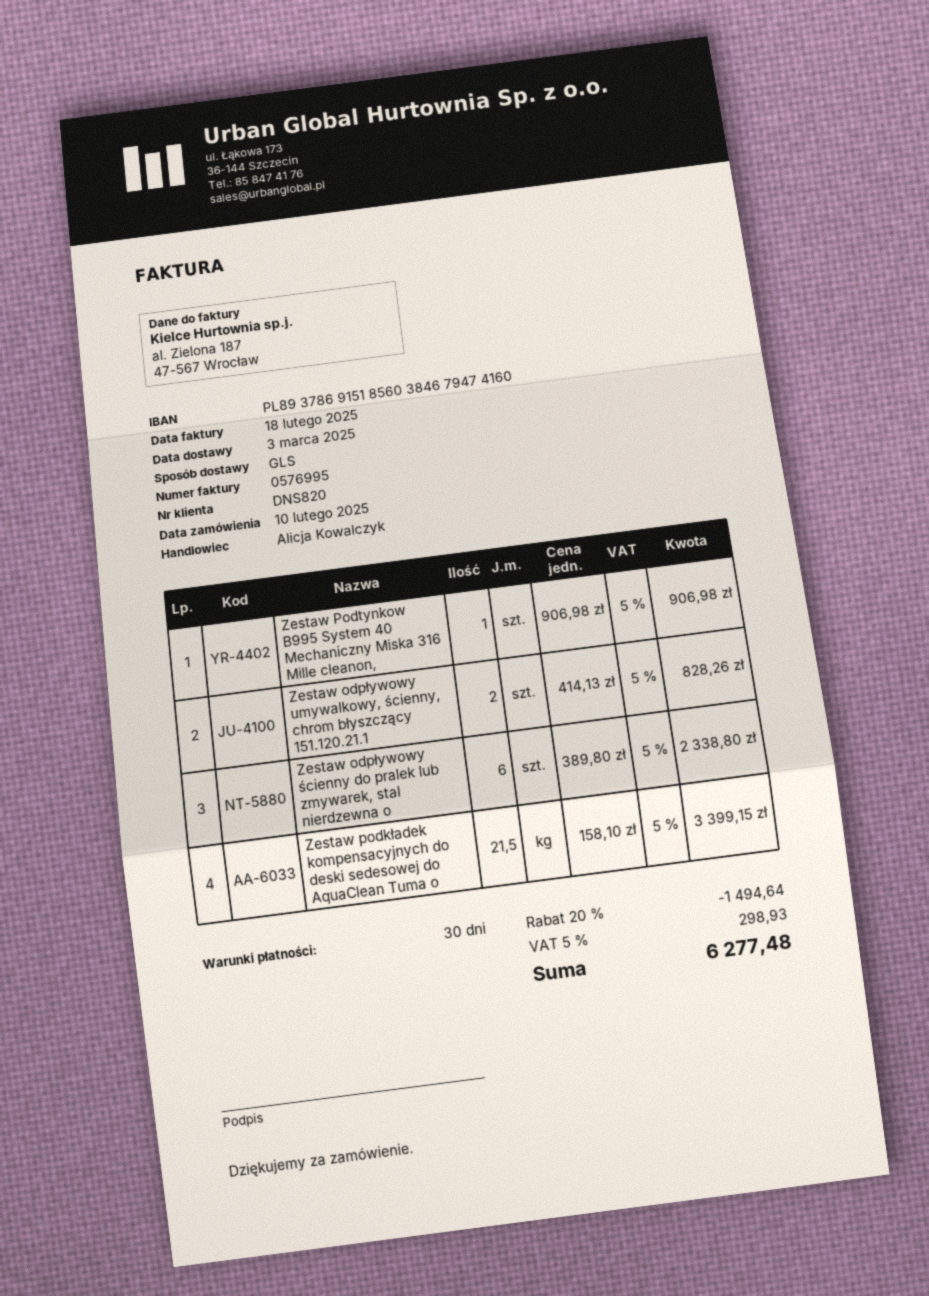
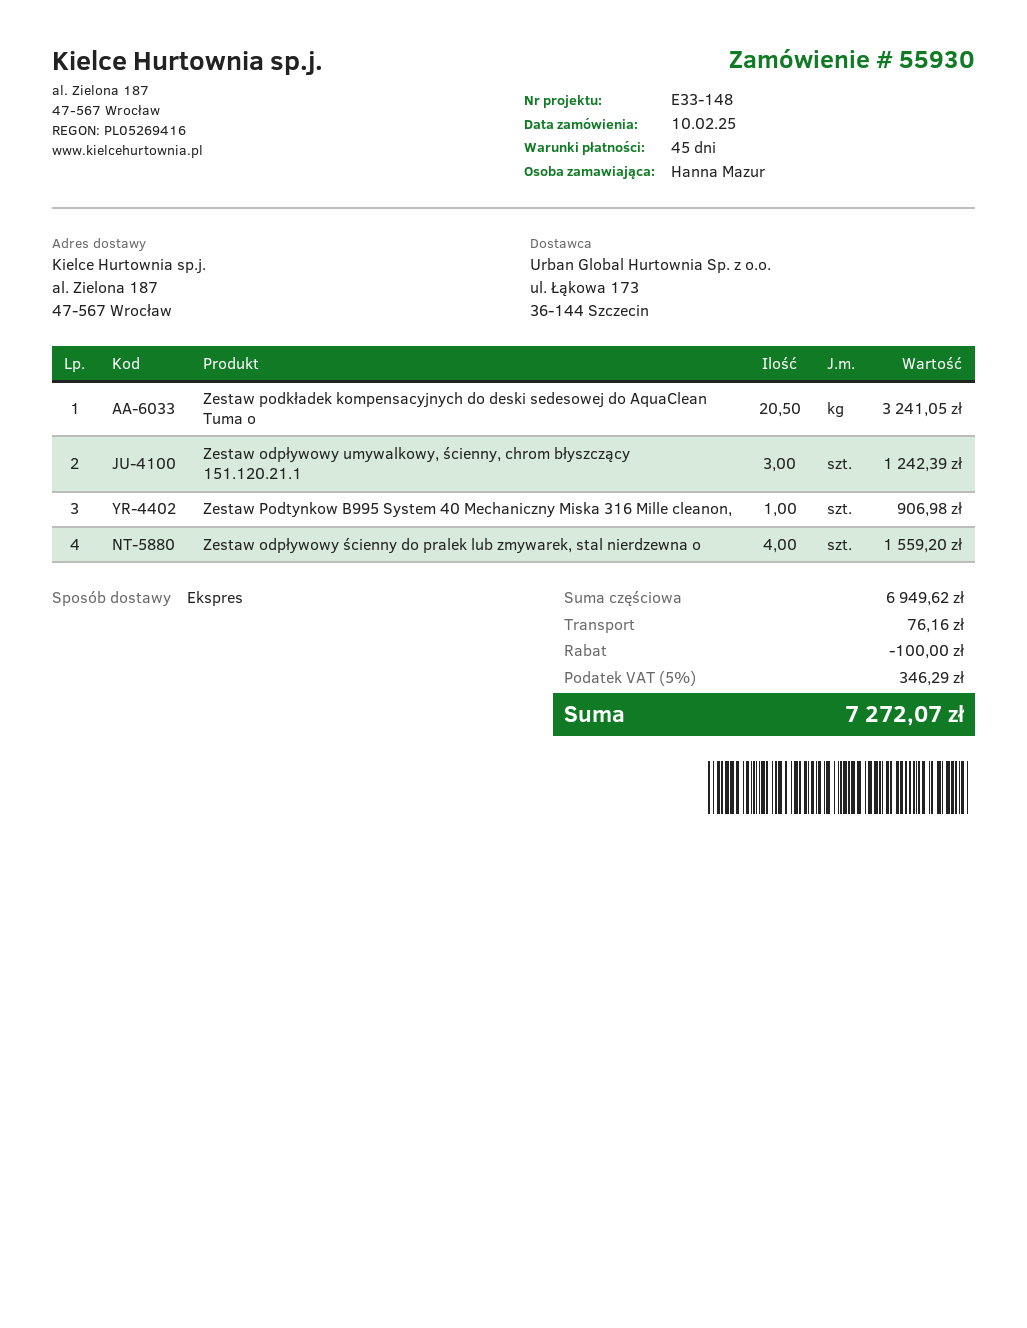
payment terms: 30 days -> 45 days
shipping method: GLS -> express
Zestaw odpływowy umywalkowy, ścienny, chrom błyszczący 151.120.21.1: 2 for 828.26 -> 3 for 1242.39
Zestaw odpływowy ścienny do pralek lub zmywarek, stal nierdzewna o: 6 for 2338.80 -> 4 for 1559.20
Zestaw podkładek kompensacyjnych do deski sedesowej do AquaClean Tuma o: 21.5 for 3399.15 -> 20.5 for 3241.05
discount: 1494.64 -> 100.00
shipping: none -> 76.16
tax: 5% = 298.93 -> 5% = 346.29
total: 6277.48 -> 7272.07

